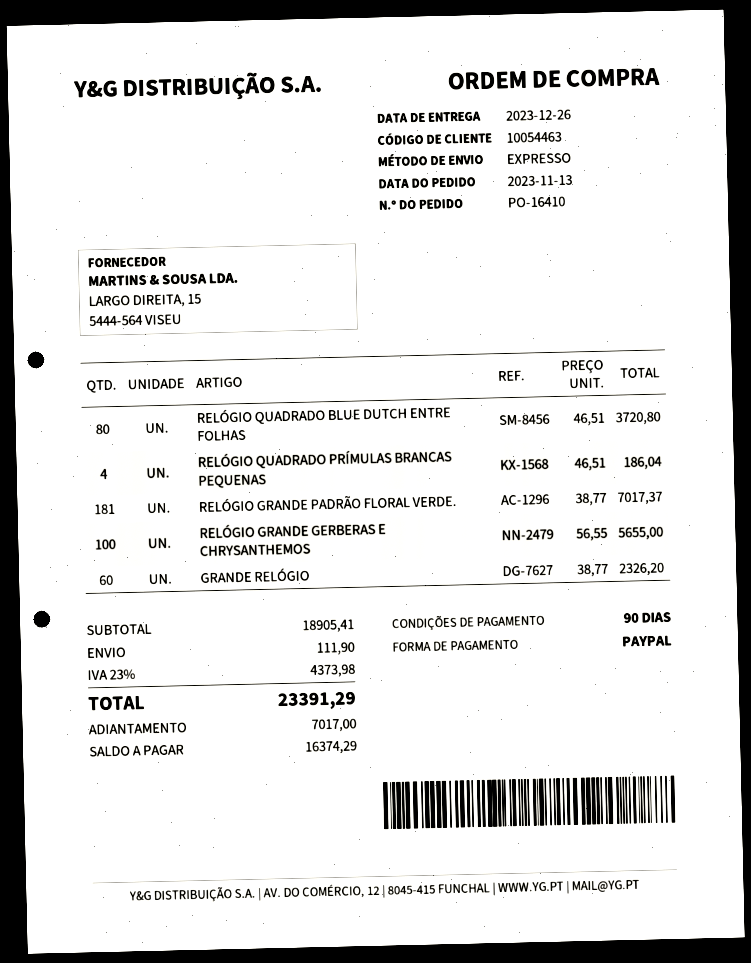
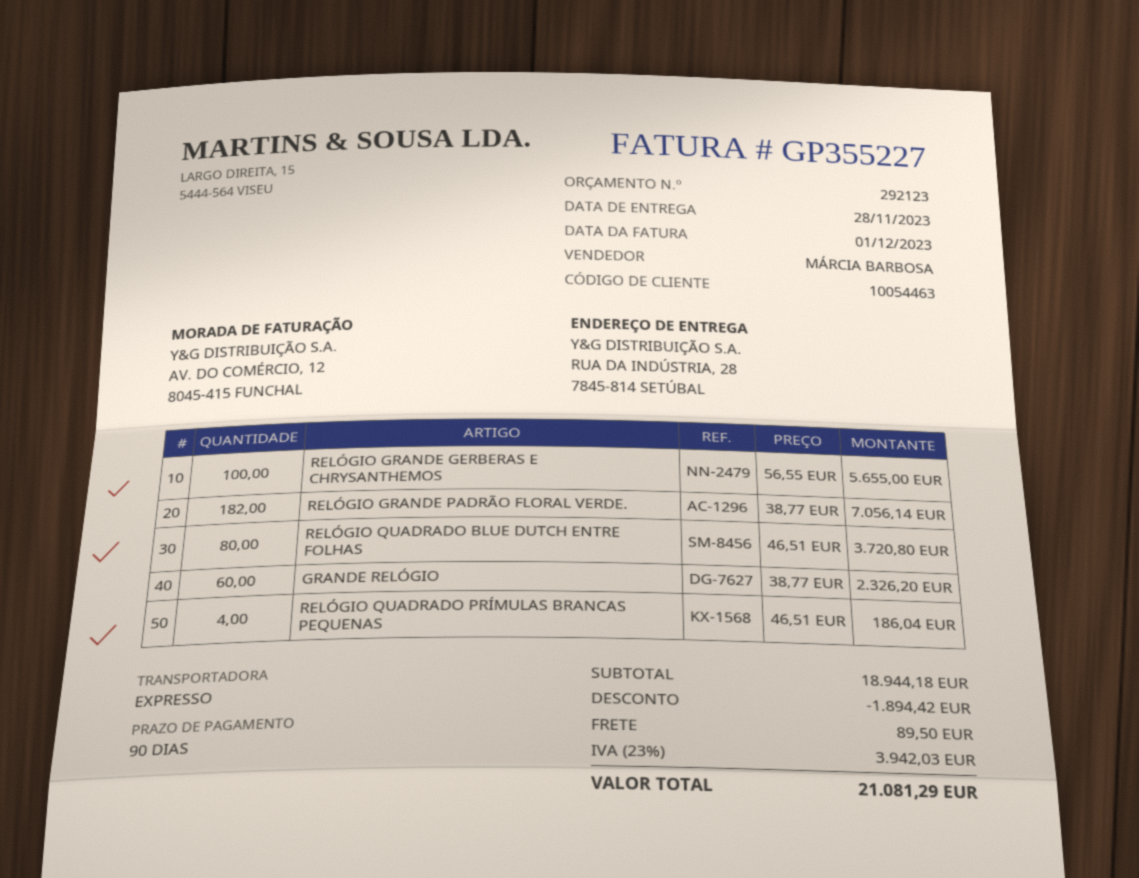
delivery date: 2023-12-26 -> 2023-11-28
RELÓGIO GRANDE PADRÃO FLORAL VERDE.: 181 x 38.77 = 7017.37 -> 182 x 38.77 = 7056.14
subtotal: 18905.41 -> 18944.18
discount: none -> 1894.42
shipping: 111.90 -> 89.50
tax: 23% = 4373.98 -> 23% = 3942.03
total: 23391.29 -> 21081.29

